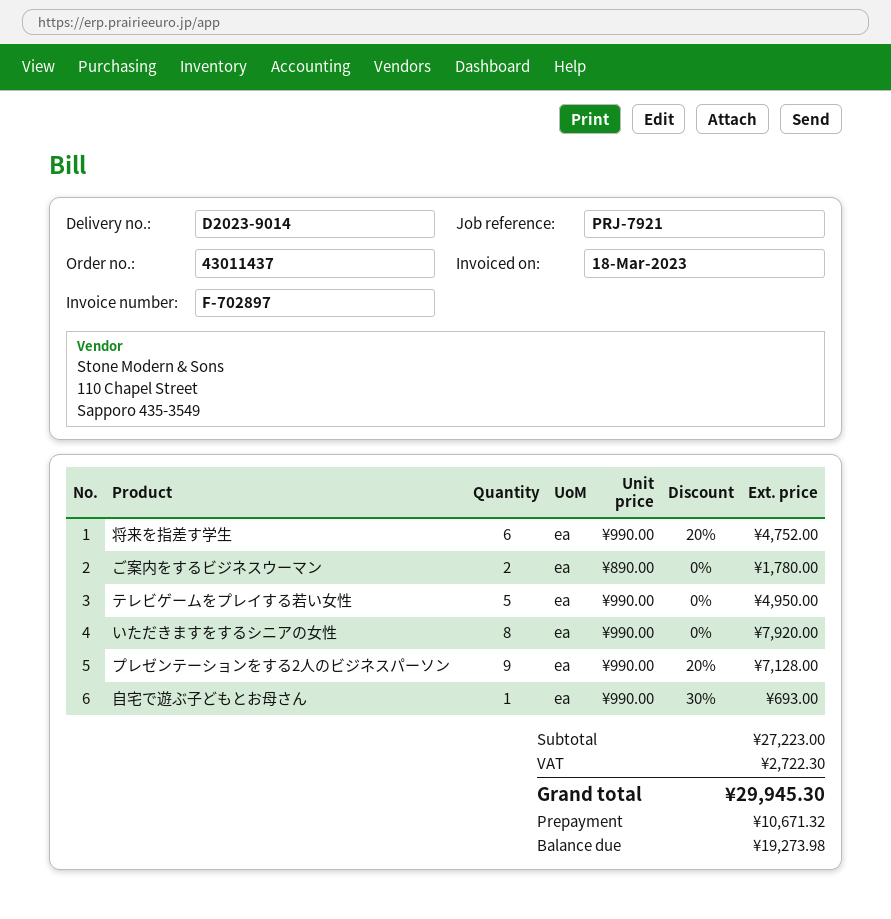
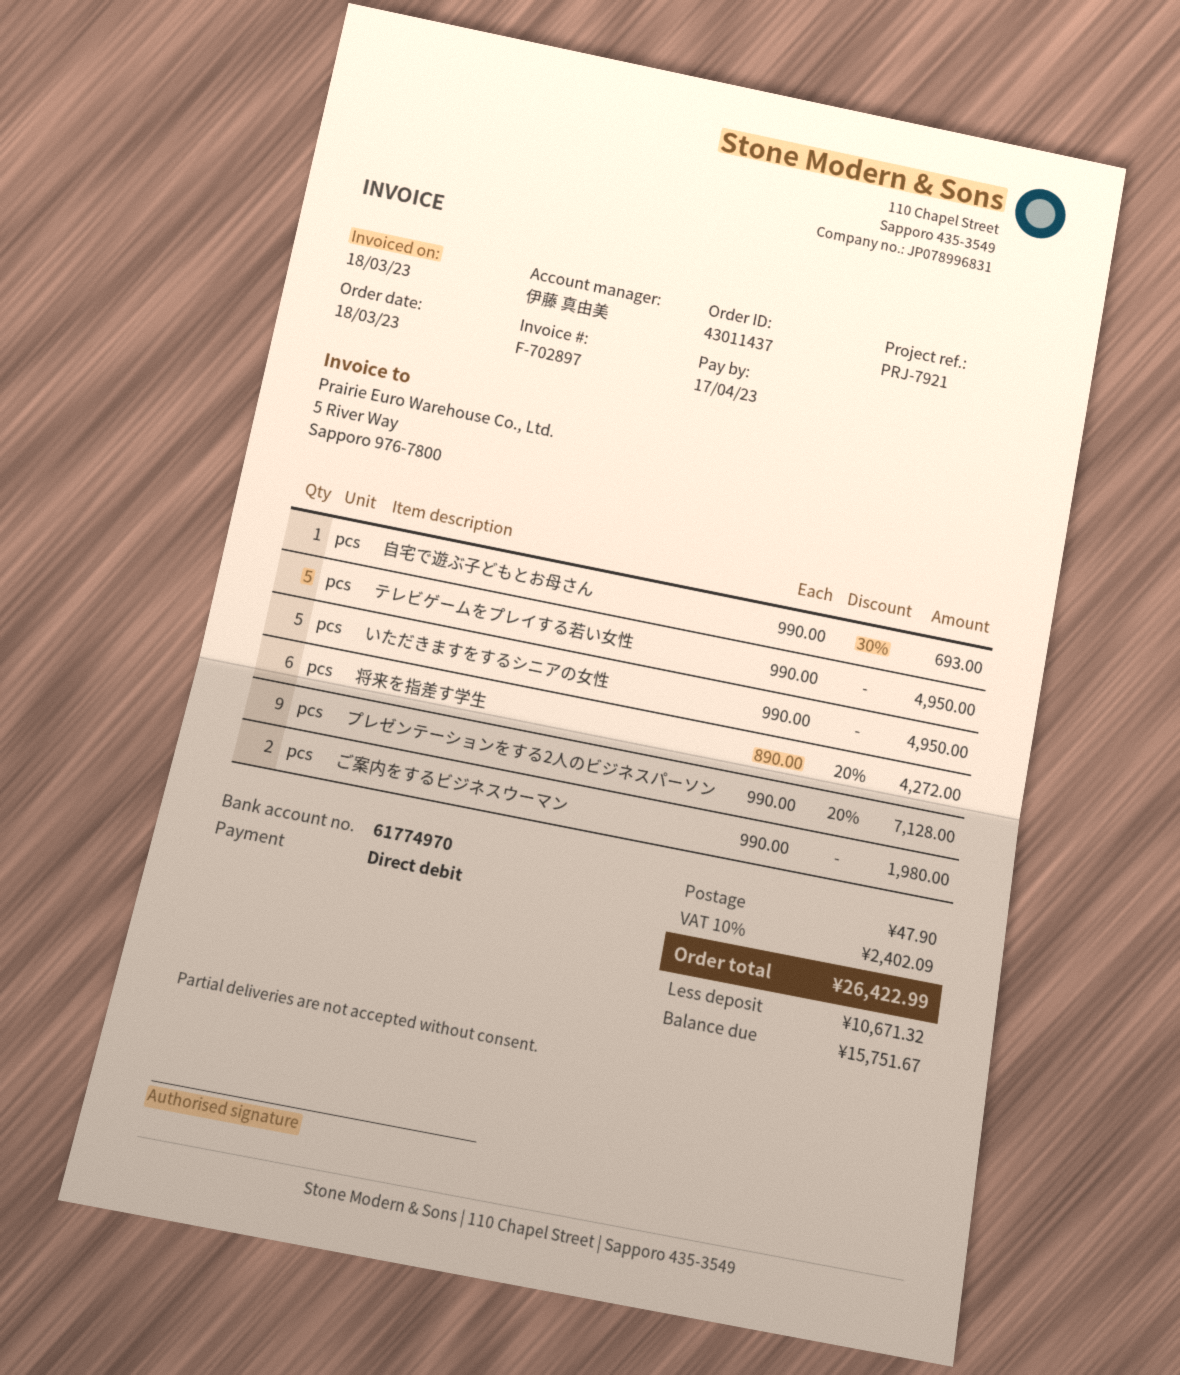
将来を指差す学生: 6 x 990.00 - 20% = 4752.00 -> 6 x 890.00 - 20% = 4272.00
ご案内をするビジネスウーマン: 2 x 890.00 = 1780.00 -> 2 x 990.00 = 1980.00
いただきますをするシニアの女性: 8 x 990.00 = 7920.00 -> 5 x 990.00 = 4950.00
shipping: none -> 47.90
tax: 2722.30 -> 2402.09
total: 29945.30 -> 26422.99
balance: 19273.98 -> 15751.67

